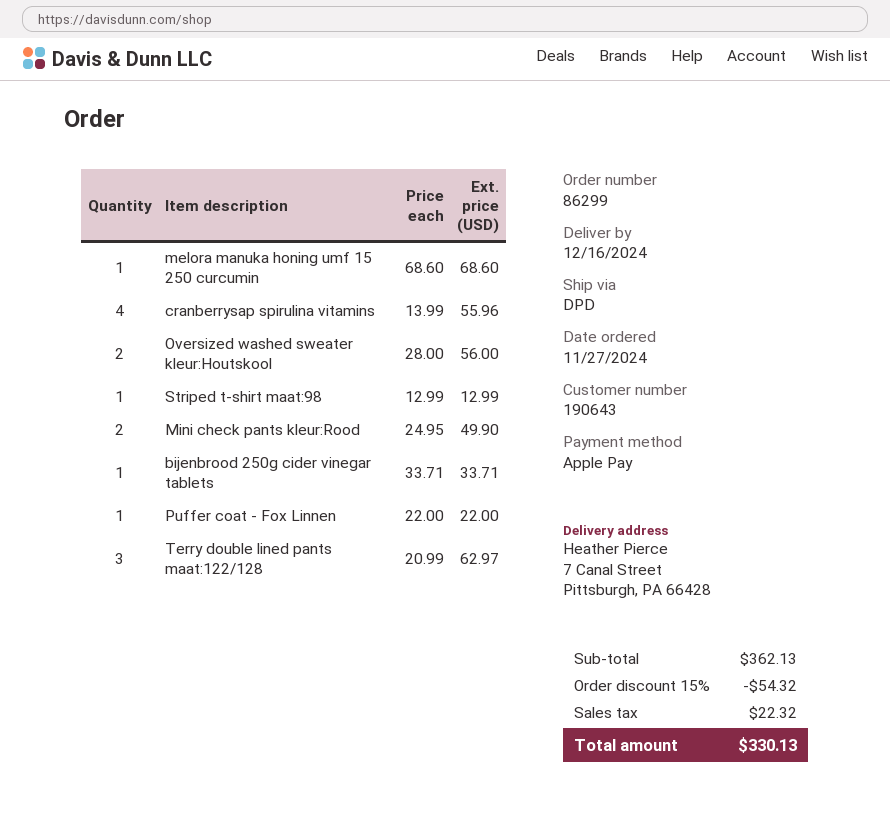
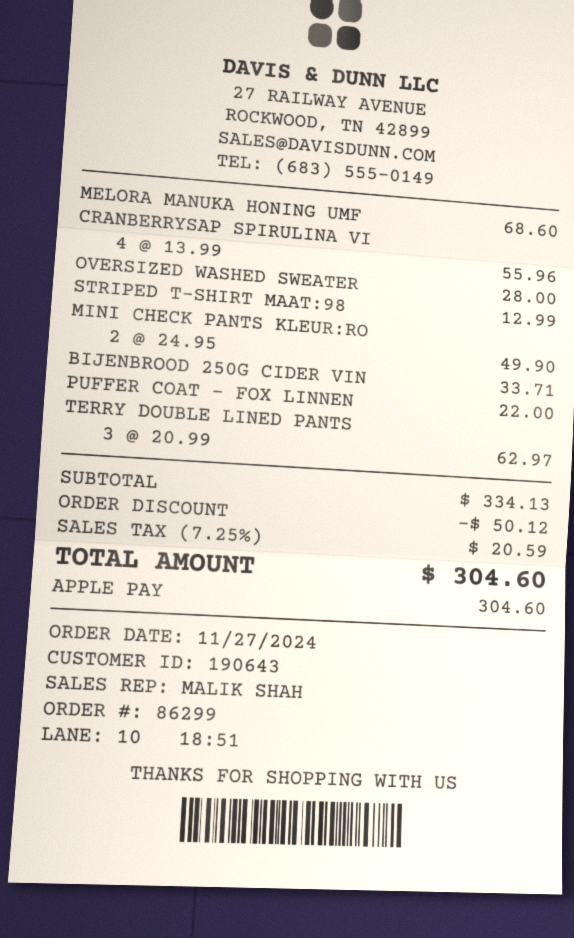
Oversized washed sweater kleur:Houtskool: 2 x 28.00 = 56.00 -> 1 x 28.00 = 28.00
subtotal: 362.13 -> 334.13
discount: 54.32 -> 50.12
tax: 22.32 -> 20.59
total: 330.13 -> 304.60

